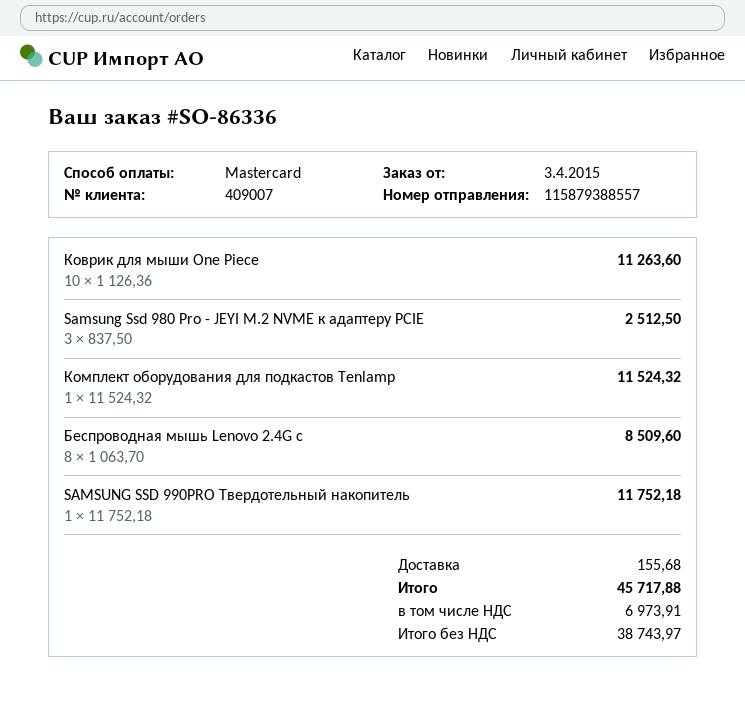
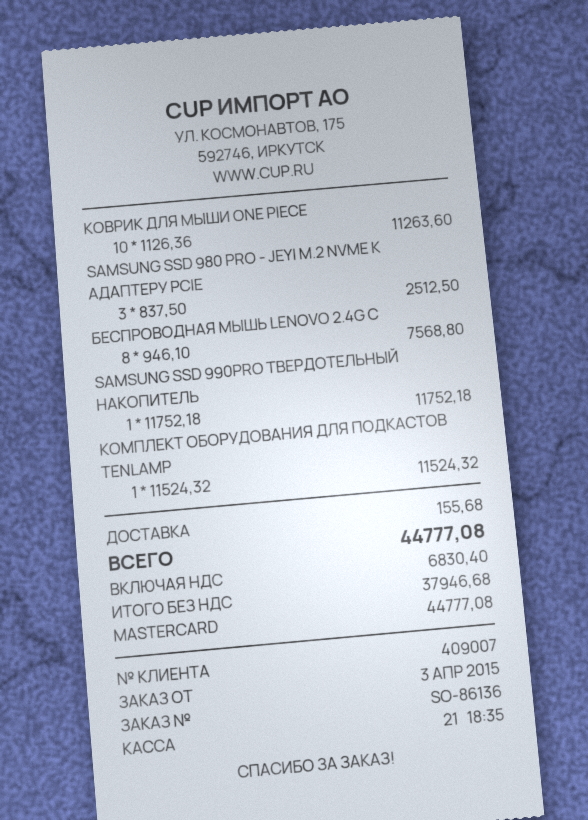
order number: SO-86336 -> SO-86136
Беспроводная мышь Lenovo 2.4G с: 8 x 1063.70 = 8509.60 -> 8 x 946.10 = 7568.80
net: 38743.97 -> 37946.68
tax: 6973.91 -> 6830.40
total: 45717.88 -> 44777.08

